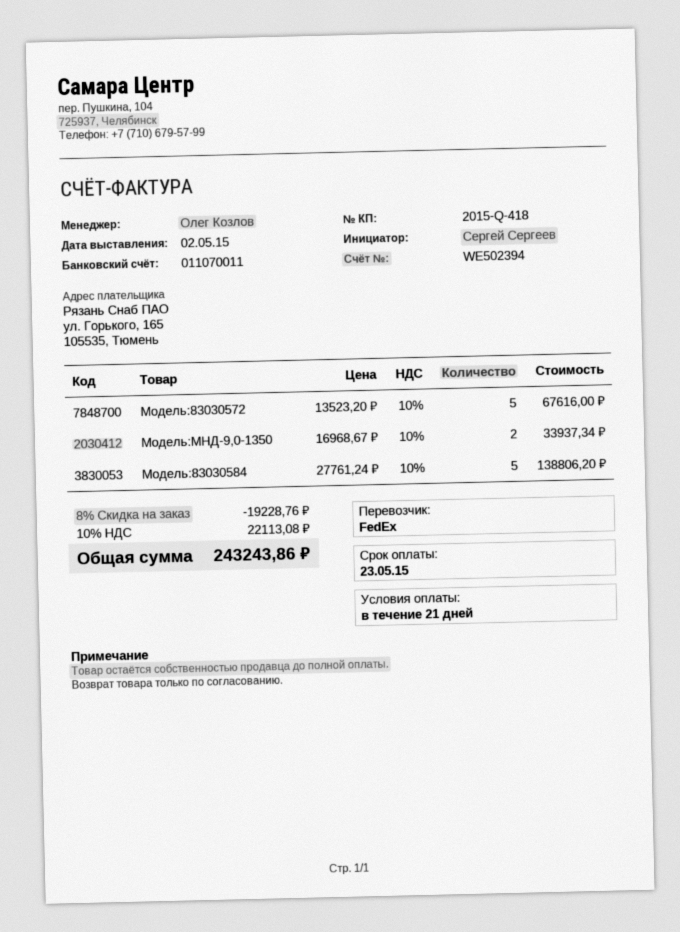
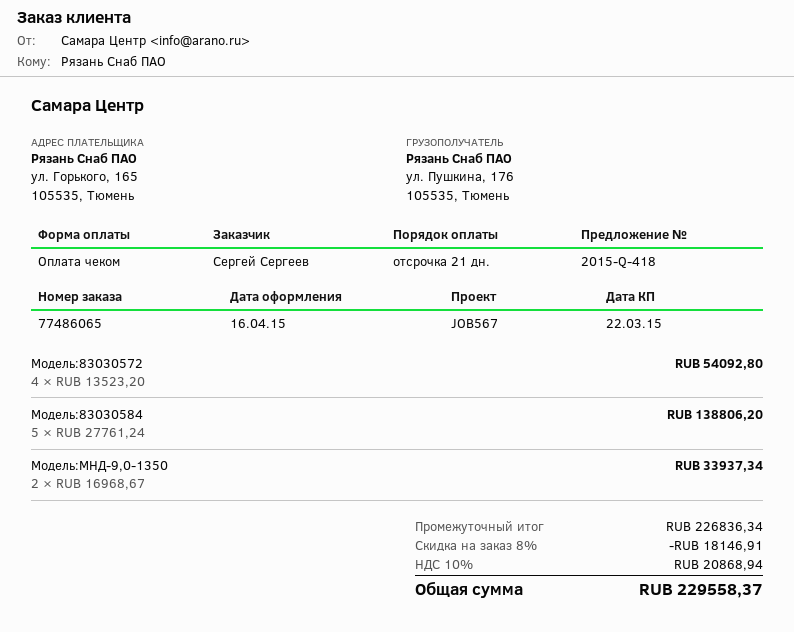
Модель:83030572: 5 x 13523.20 = 67616.00 -> 4 x 13523.20 = 54092.80
discount: 8% = 19228.76 -> 8% = 18146.91
tax: 10% = 22113.08 -> 10% = 20868.94
total: 243243.86 -> 229558.37

